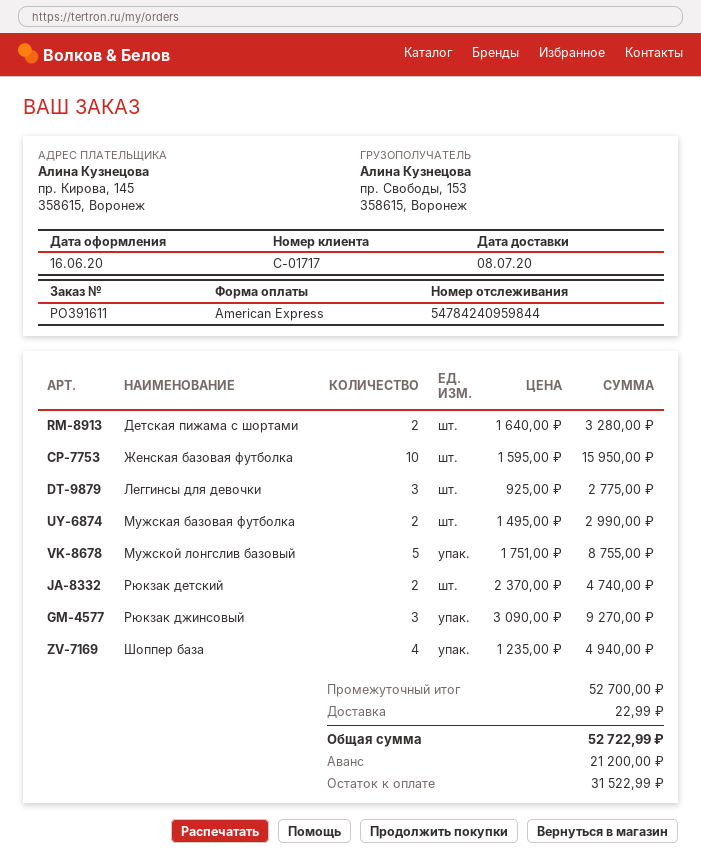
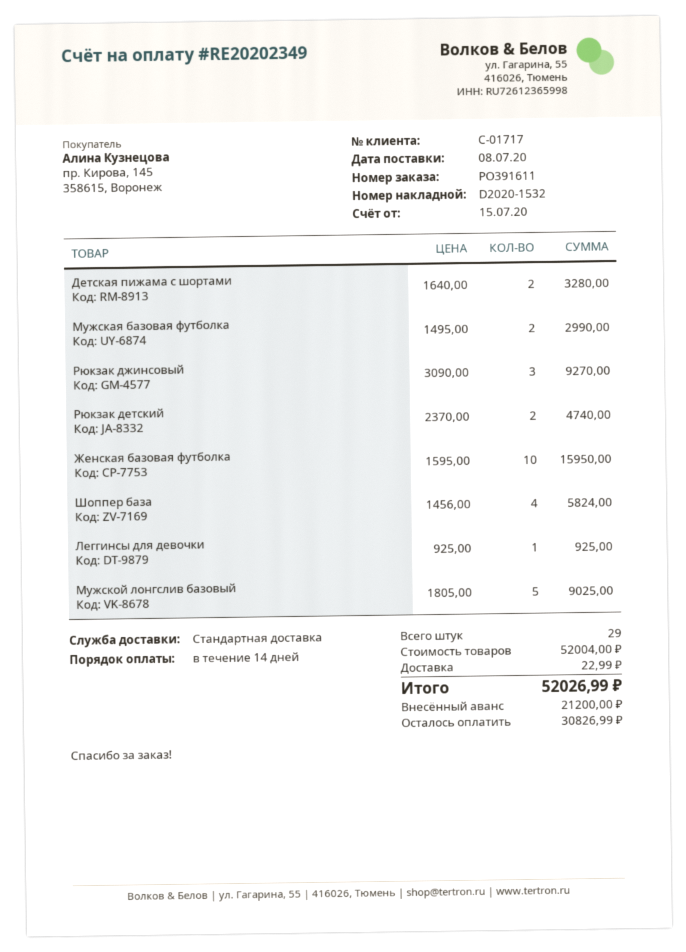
Леггинсы для девочки: 3 x 925.00 = 2775.00 -> 1 x 925.00 = 925.00
Мужской лонгслив базовый: 5 x 1751.00 = 8755.00 -> 5 x 1805.00 = 9025.00
Шоппер база: 4 x 1235.00 = 4940.00 -> 4 x 1456.00 = 5824.00
subtotal: 52700.00 -> 52004.00
total: 52722.99 -> 52026.99
balance: 31522.99 -> 30826.99

